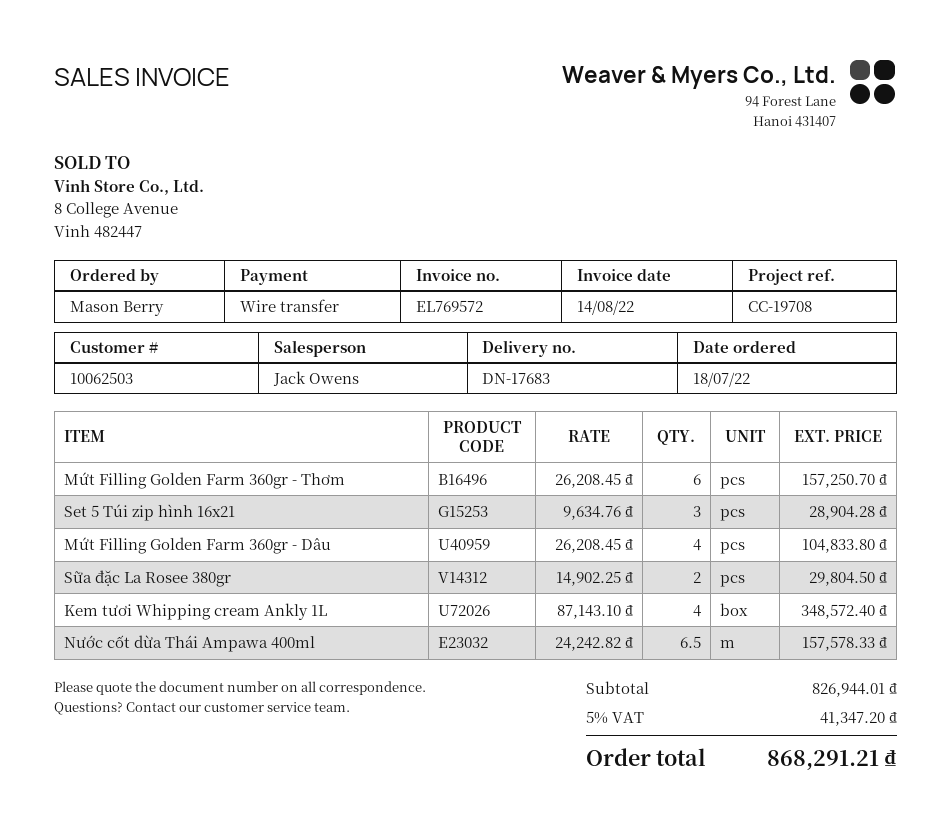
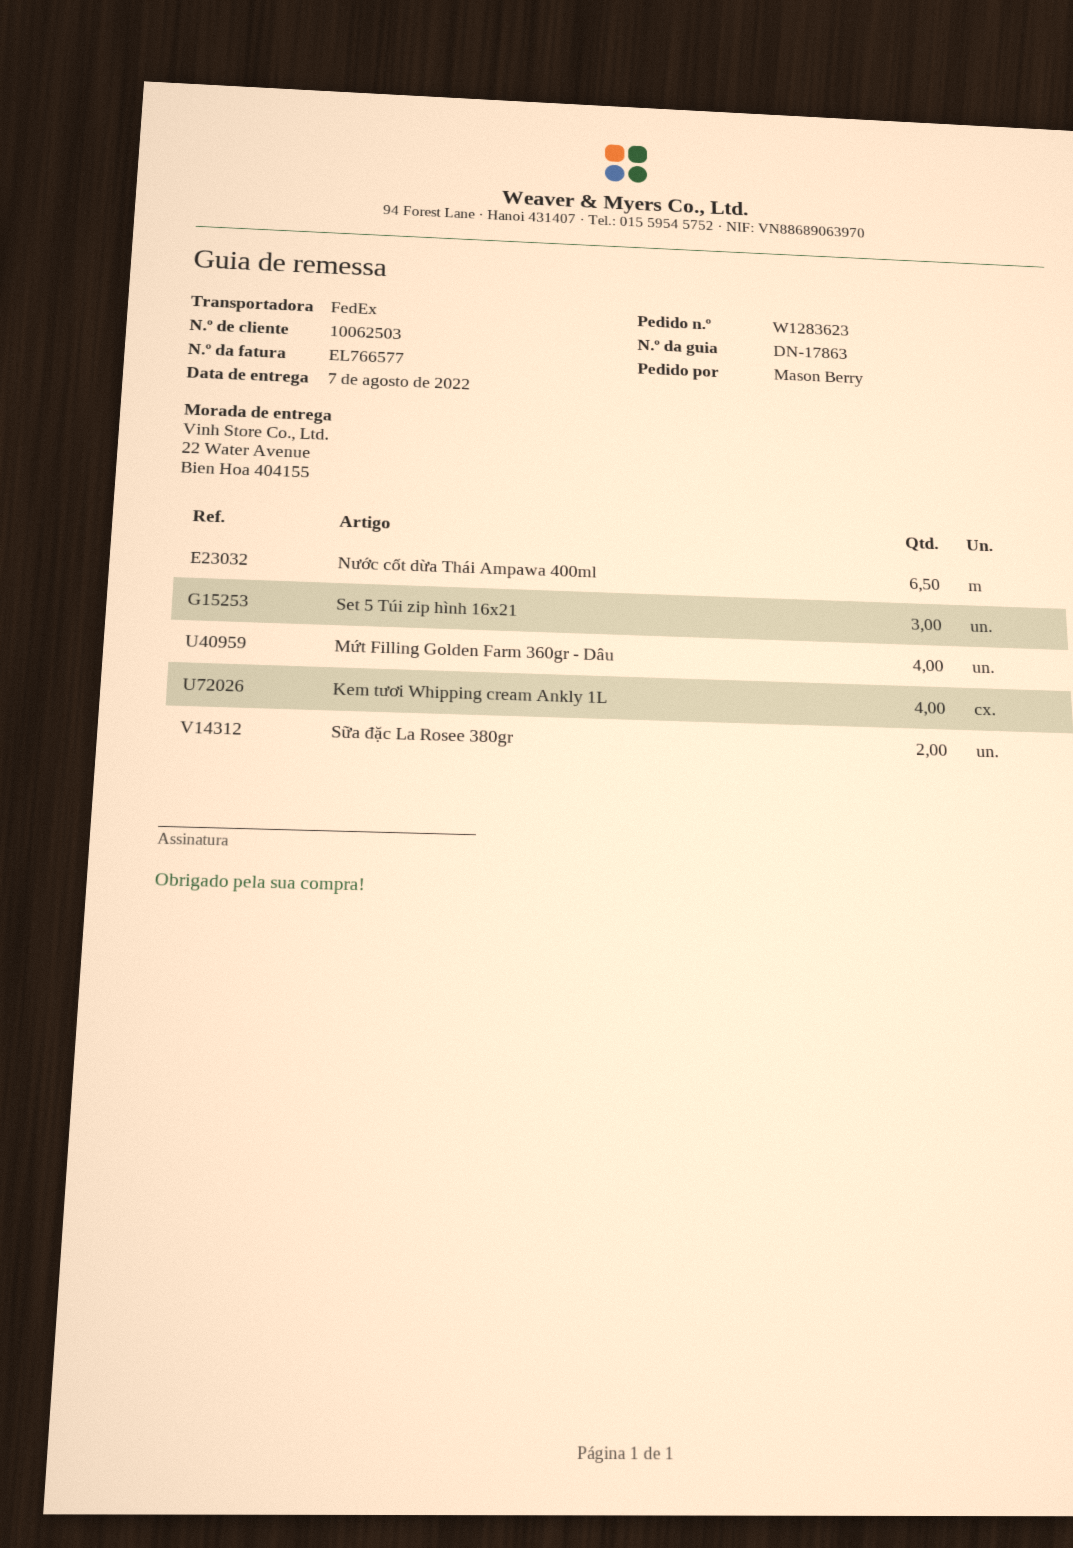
delivery note number: DN-17683 -> DN-17863
invoice number: EL769572 -> EL766577
Mứt Filling Golden Farm 360gr - Thơm: 6 -> none

